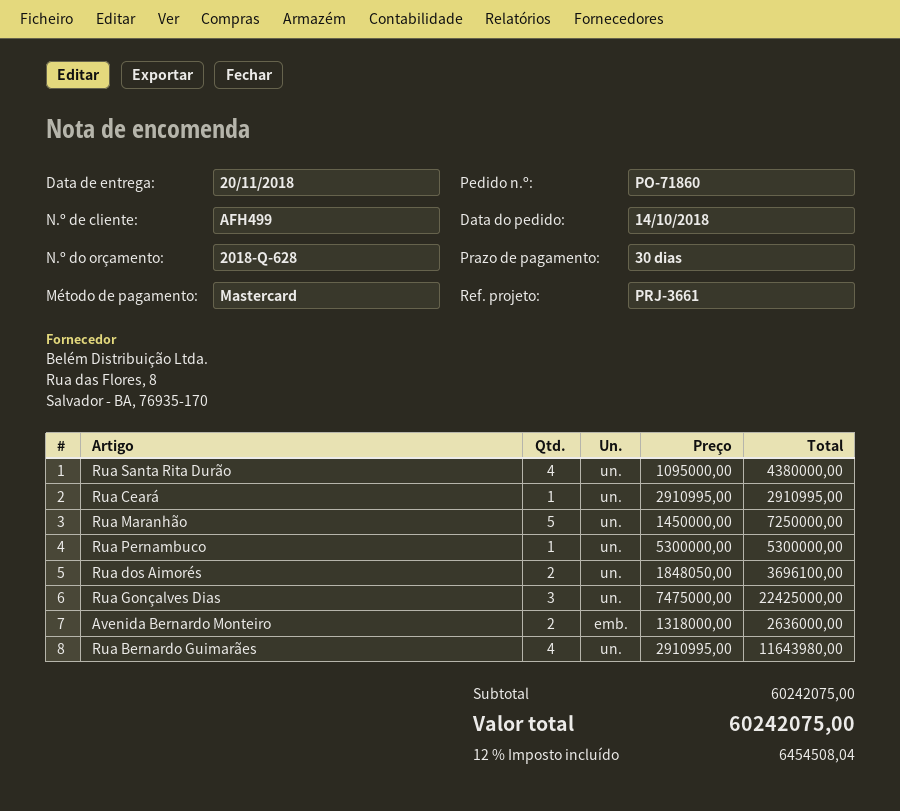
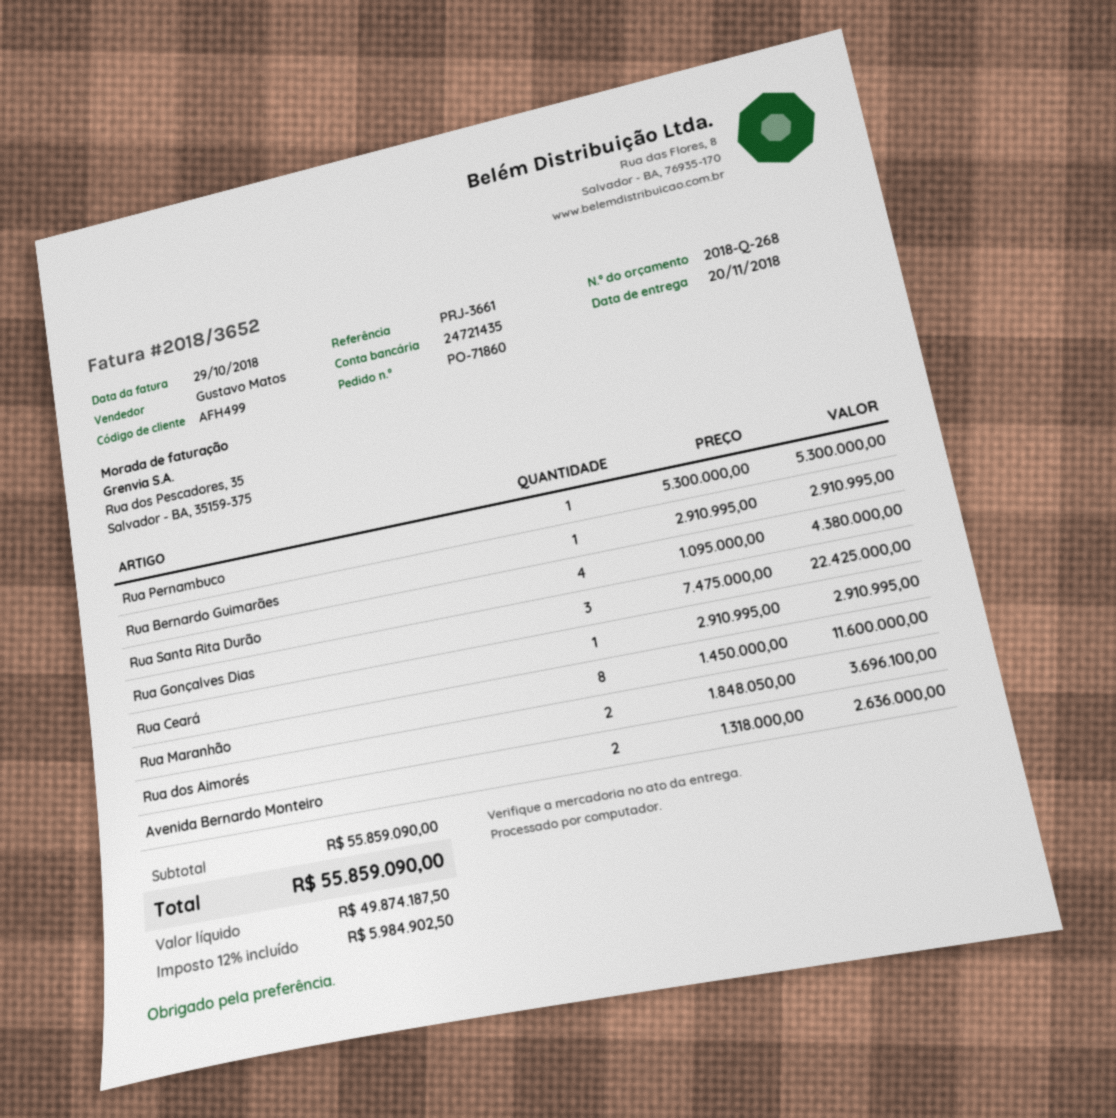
quote number: 2018-Q-628 -> 2018-Q-268
Rua Maranhão: 5 x 1450000.00 = 7250000.00 -> 8 x 1450000.00 = 11600000.00
Rua Bernardo Guimarães: 4 x 2910995.00 = 11643980.00 -> 1 x 2910995.00 = 2910995.00
subtotal: 60242075.00 -> 55859090.00
tax: 12% = 6454508.04 -> 12% = 5984902.50
total: 60242075.00 -> 55859090.00

